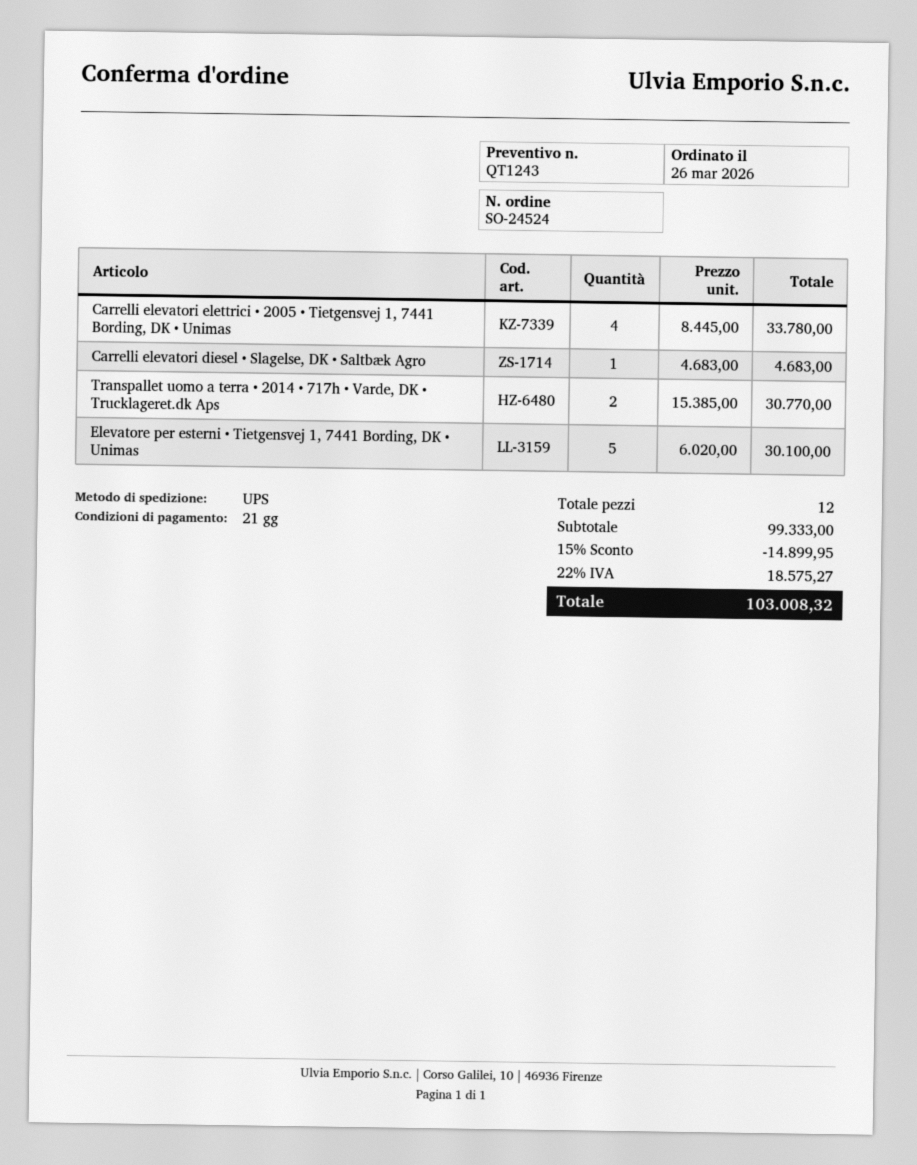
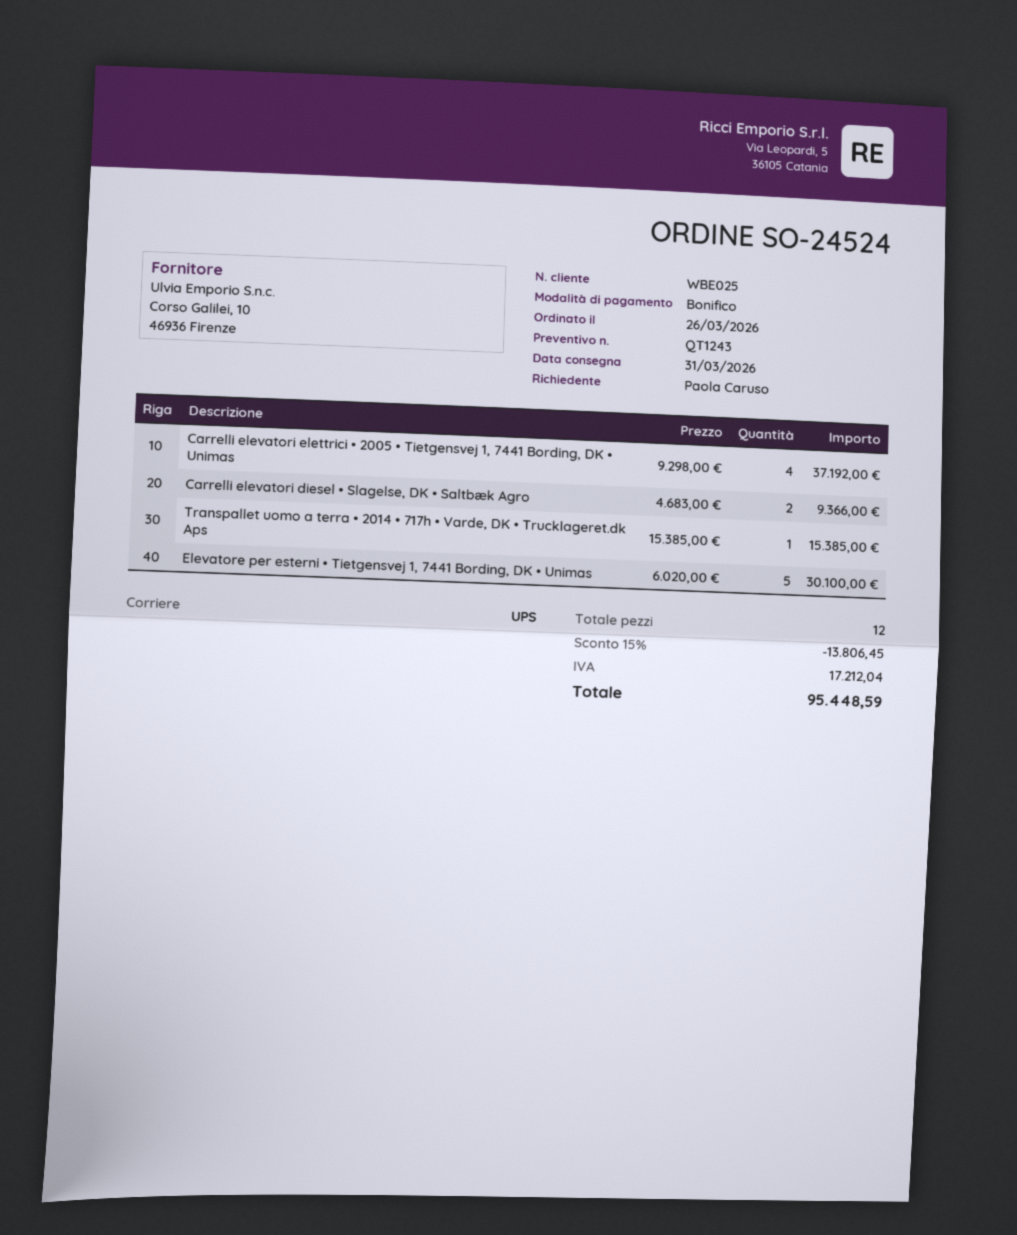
Carrelli elevatori elettrici • 2005 • Tietgensvej 1, 7441 Bording, DK • Unimas: 4 x 8445.00 = 33780.00 -> 4 x 9298.00 = 37192.00
Carrelli elevatori diesel • Slagelse, DK • Saltbæk Agro: 1 x 4683.00 = 4683.00 -> 2 x 4683.00 = 9366.00
Transpallet uomo a terra • 2014 • 717h • Varde, DK • Trucklageret.dk Aps: 2 x 15385.00 = 30770.00 -> 1 x 15385.00 = 15385.00
discount: 15% = 14899.95 -> 15% = 13806.45
tax: 18575.27 -> 17212.04
total: 103008.32 -> 95448.59

